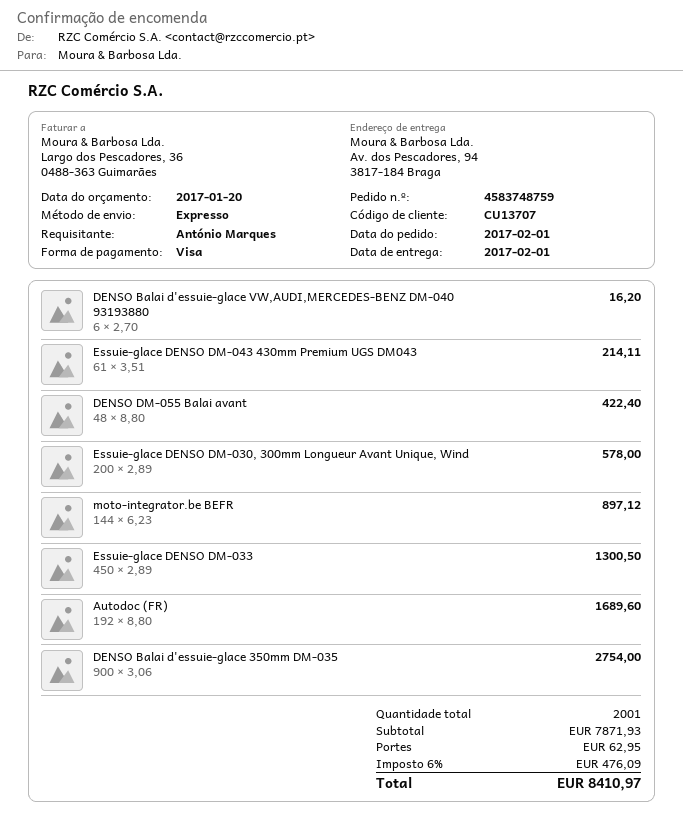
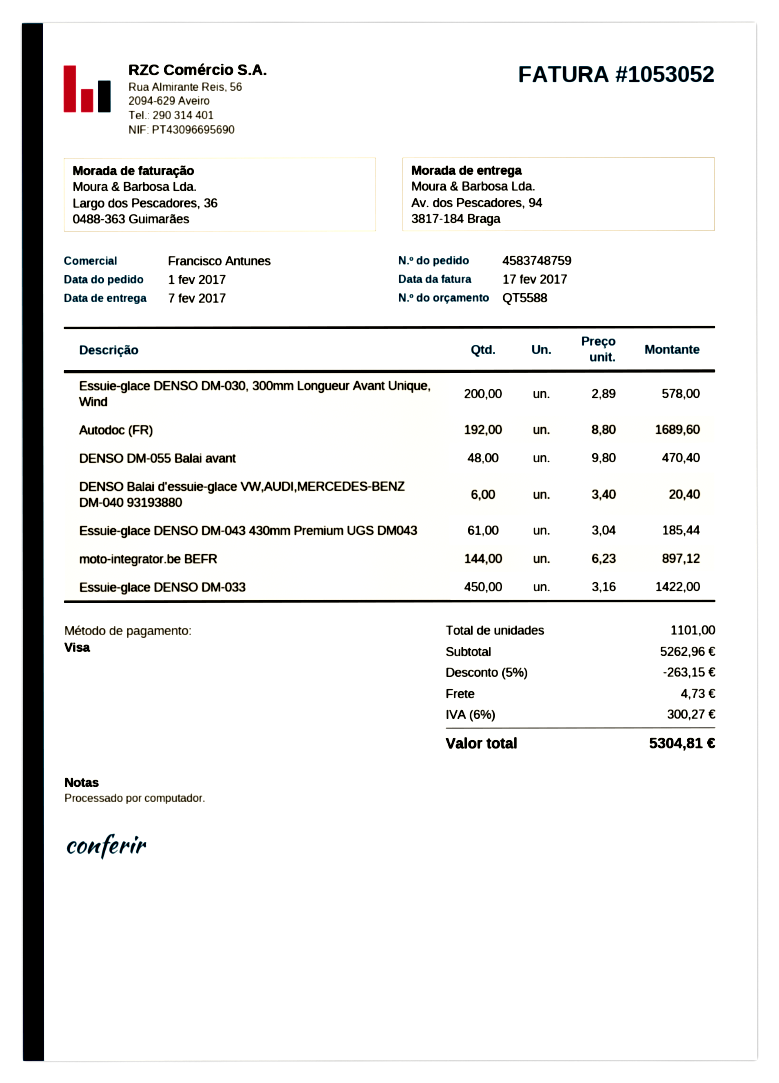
delivery date: 2017-02-01 -> 2017-02-07
DENSO Balai d'essuie-glace VW,AUDI,MERCEDES-BENZ DM-040 93193880: 6 x 2.70 = 16.20 -> 6 x 3.40 = 20.40
Essuie-glace DENSO DM-043 430mm Premium UGS DM043: 61 x 3.51 = 214.11 -> 61 x 3.04 = 185.44
DENSO DM-055 Balai avant: 48 x 8.80 = 422.40 -> 48 x 9.80 = 470.40
Essuie-glace DENSO DM-033: 450 x 2.89 = 1300.50 -> 450 x 3.16 = 1422.00
DENSO Balai d'essuie-glace 350mm DM-035: 900 x 3.06 = 2754.00 -> none
total quantity: 2001 -> 1101
subtotal: 7871.93 -> 5262.96
discount: none -> 5% = 263.15
shipping: 62.95 -> 4.73
tax: 6% = 476.09 -> 6% = 300.27
total: 8410.97 -> 5304.81

